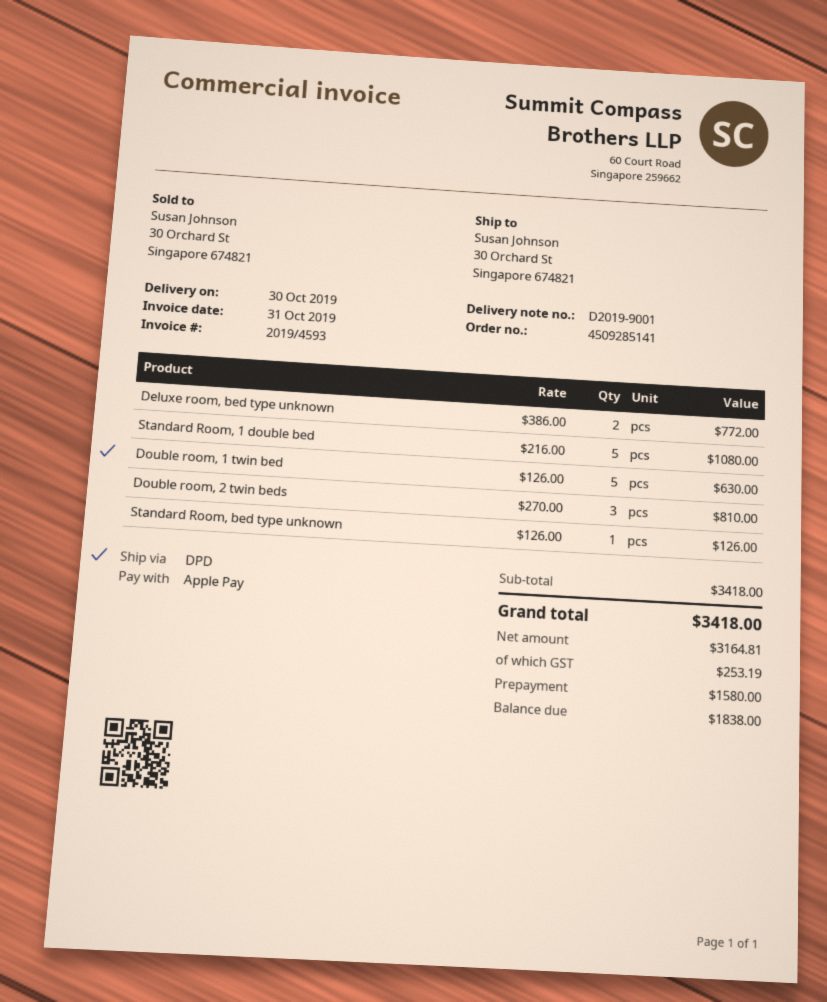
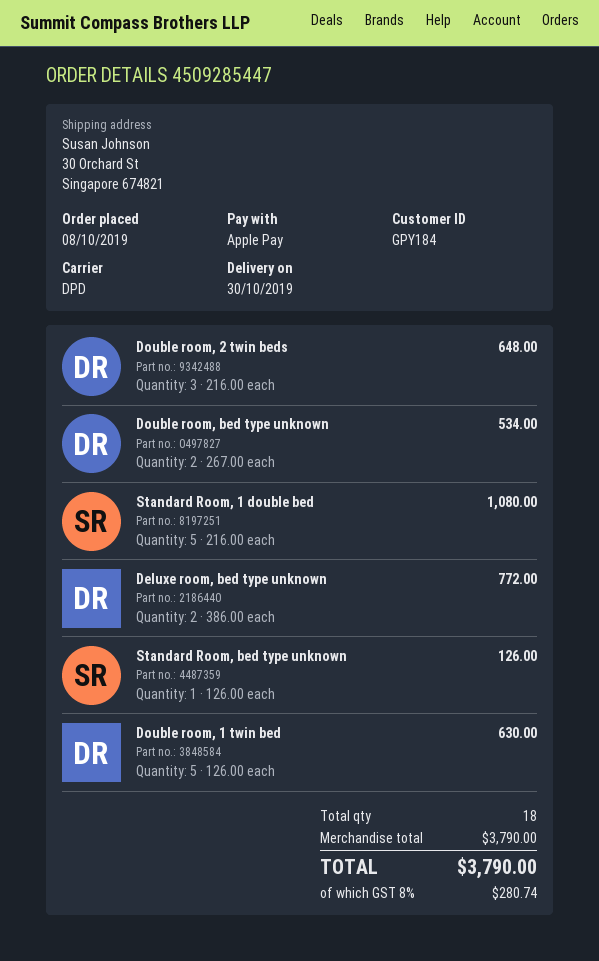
order number: 4509285141 -> 4509285447
Double room, 2 twin beds: 3 x 270.00 = 810.00 -> 3 x 216.00 = 648.00
Double room, bed type unknown: none -> 2 x 267.00 = 534.00
subtotal: 3418.00 -> 3790.00
tax: 253.19 -> 280.74
total: 3418.00 -> 3790.00

